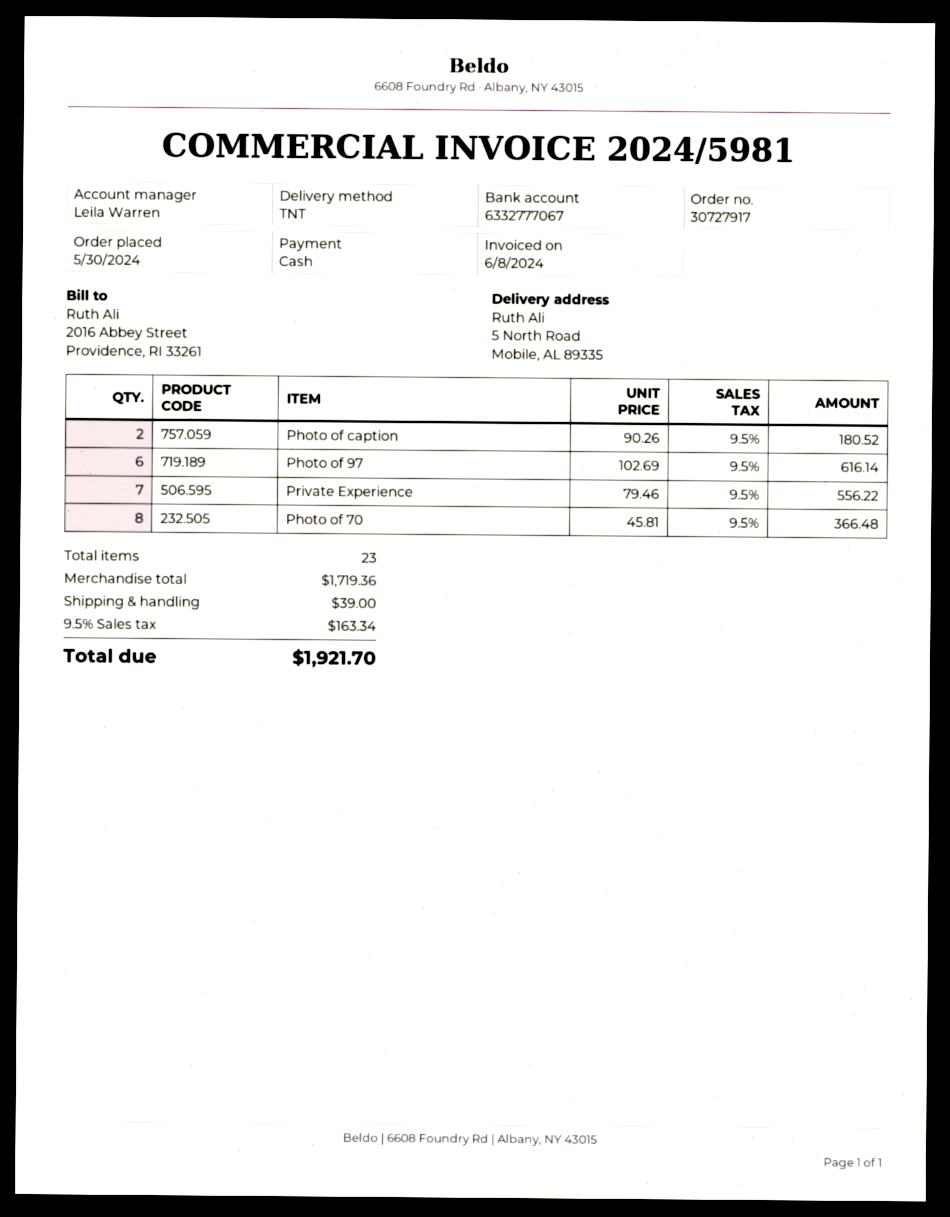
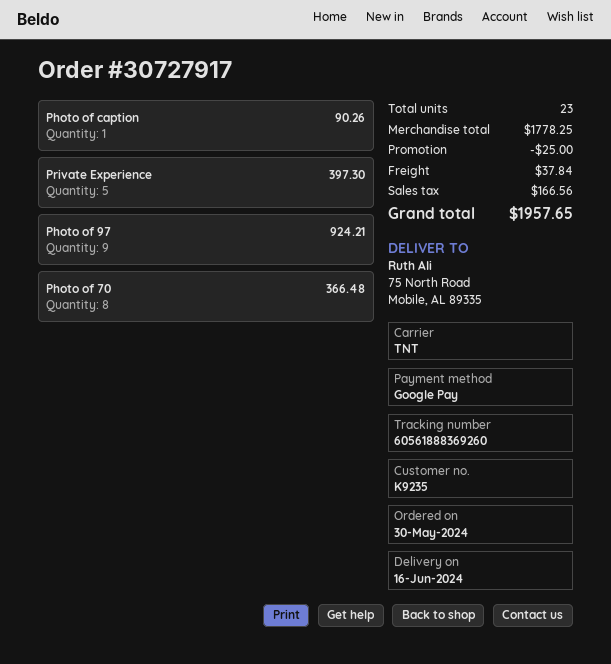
payment method: cash -> Google Pay
ship to: 5 North Road, Mobile, AL 89335 -> 75 North Road, Mobile, AL 89335
Photo of caption: 2 for 180.52 -> 1 for 90.26
Photo of 97: 6 for 616.14 -> 9 for 924.21
Private Experience: 7 for 556.22 -> 5 for 397.30
subtotal: 1719.36 -> 1778.25
discount: none -> 25.00
shipping: 39.00 -> 37.84
tax: 163.34 -> 166.56
total: 1921.70 -> 1957.65

